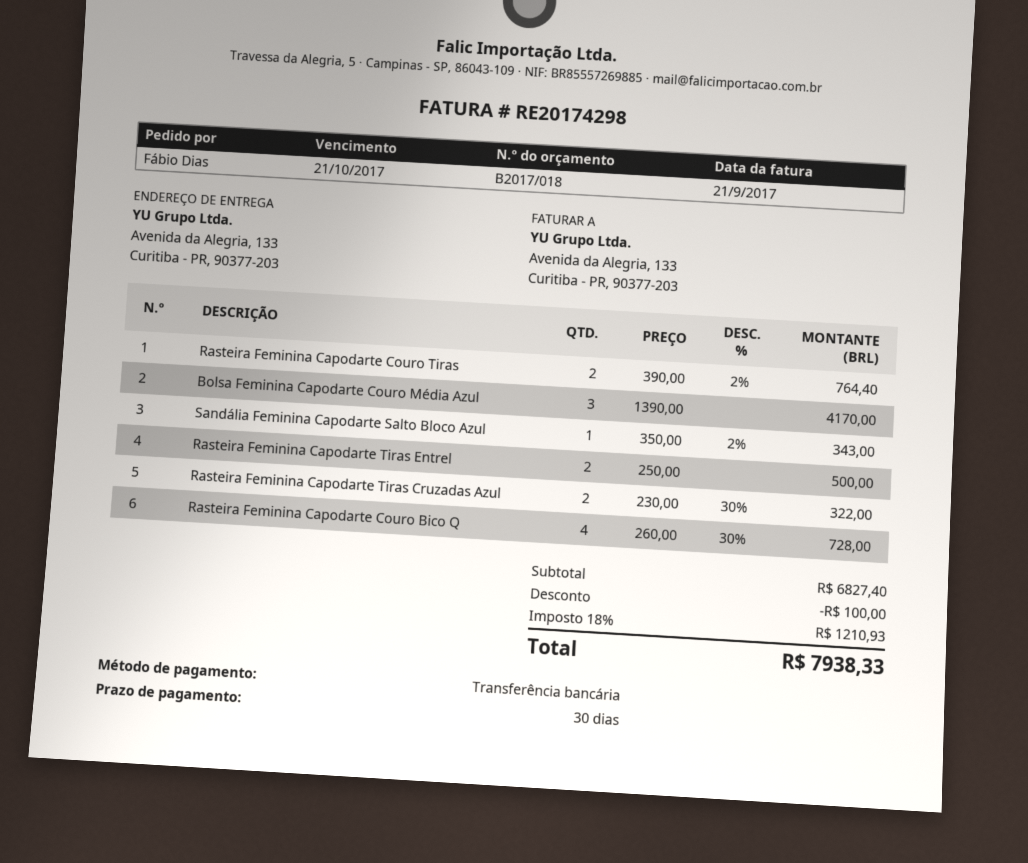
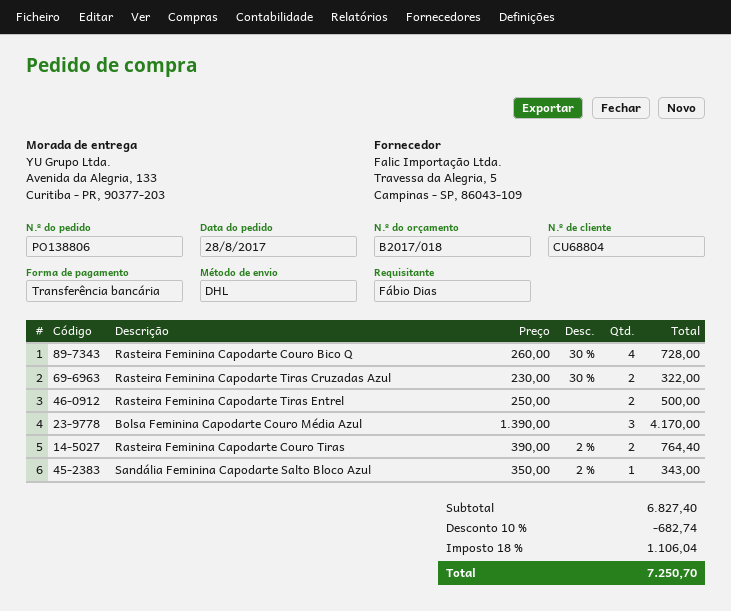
discount: 100.00 -> 682.74
tax: 18% = 1210.93 -> 18% = 1106.04
total: 7938.33 -> 7250.70

